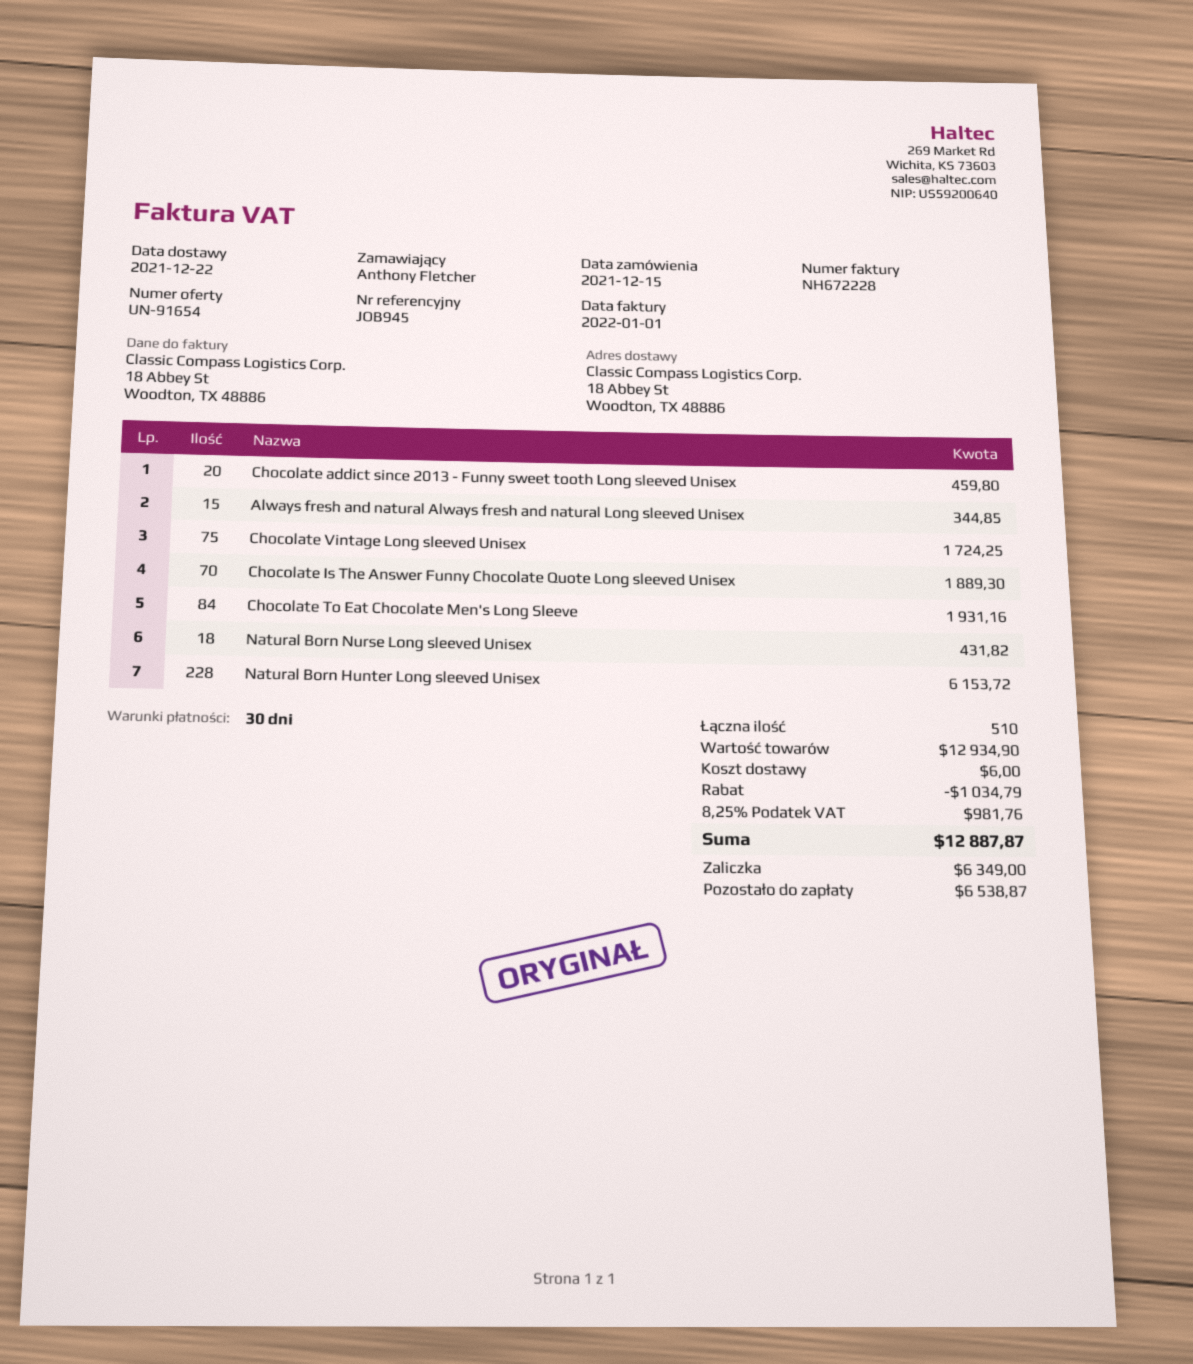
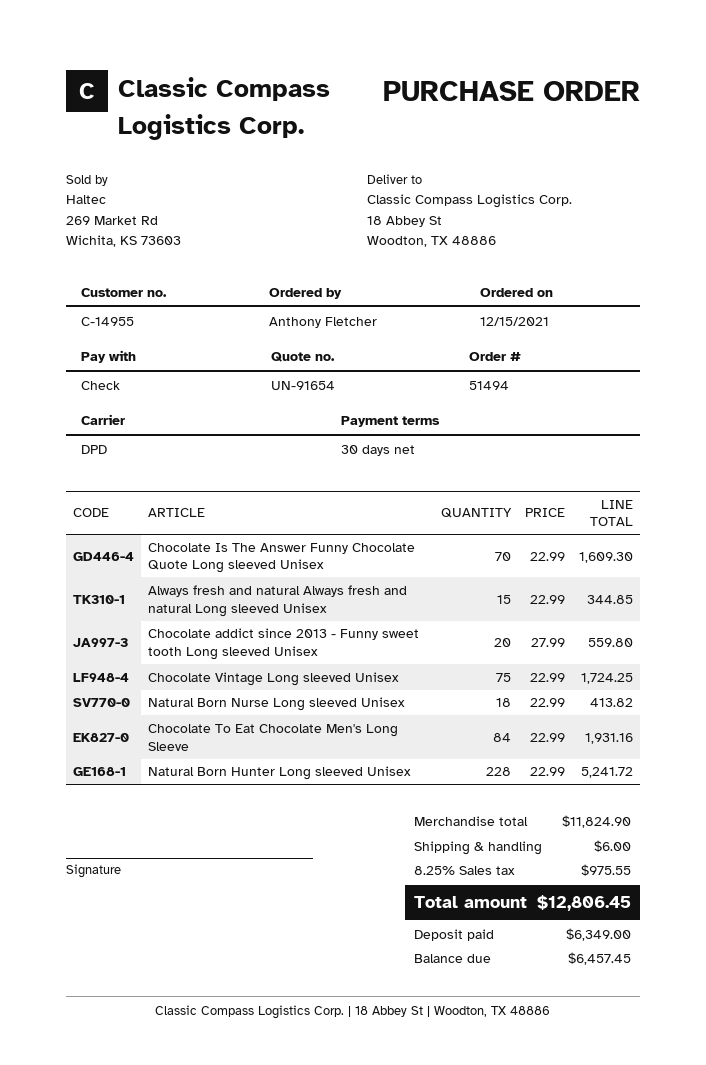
Chocolate addict since 2013 - Funny sweet tooth Long sleeved Unisex: 20 for 459.80 -> 20 for 559.80
Chocolate Is The Answer Funny Chocolate Quote Long sleeved Unisex: 70 for 1889.30 -> 70 for 1609.30
Natural Born Nurse Long sleeved Unisex: 18 for 431.82 -> 18 for 413.82
Natural Born Hunter Long sleeved Unisex: 228 for 6153.72 -> 228 for 5241.72
subtotal: 12934.90 -> 11824.90
discount: 1034.79 -> none
tax: 8.25% = 981.76 -> 8.25% = 975.55
total: 12887.87 -> 12806.45
balance: 6538.87 -> 6457.45

